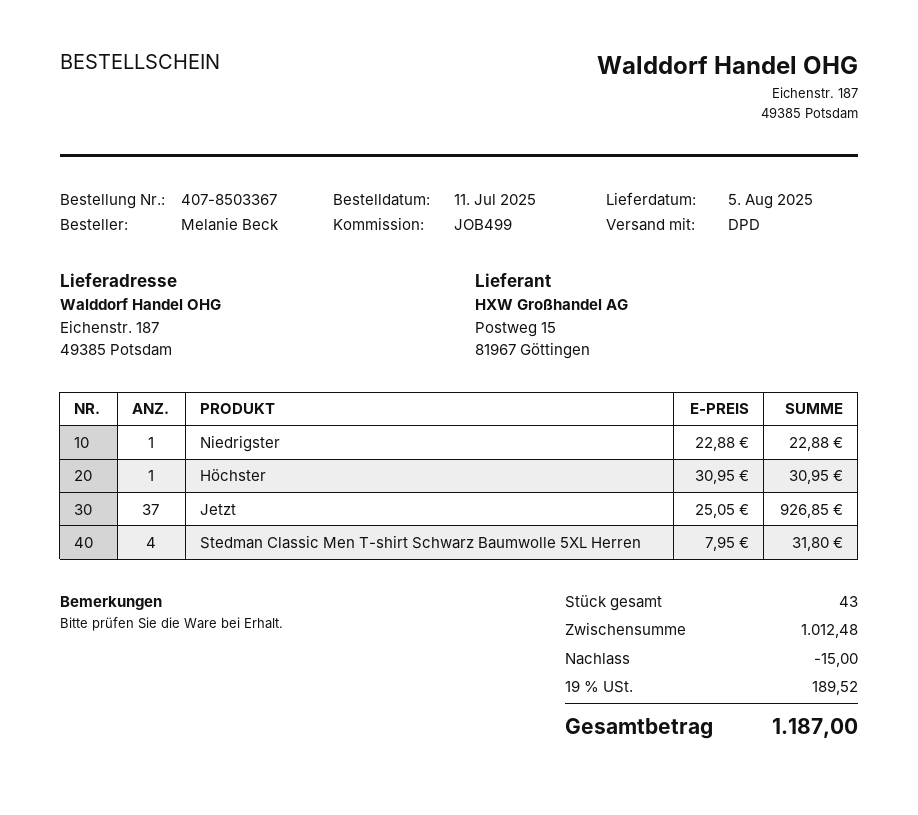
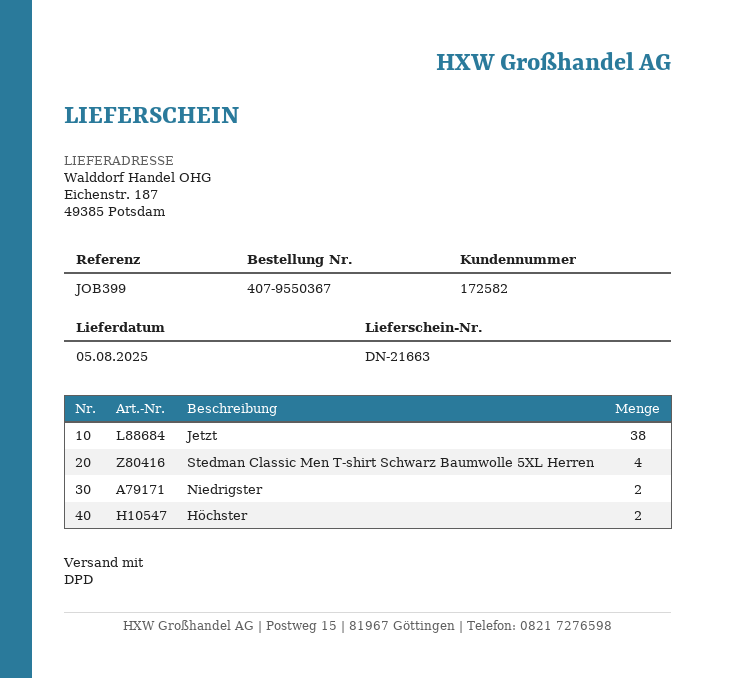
order number: 407-8503367 -> 407-9550367
reference: JOB499 -> JOB399
Niedrigster: 1 -> 2
Höchster: 1 -> 2
Jetzt: 37 -> 38

